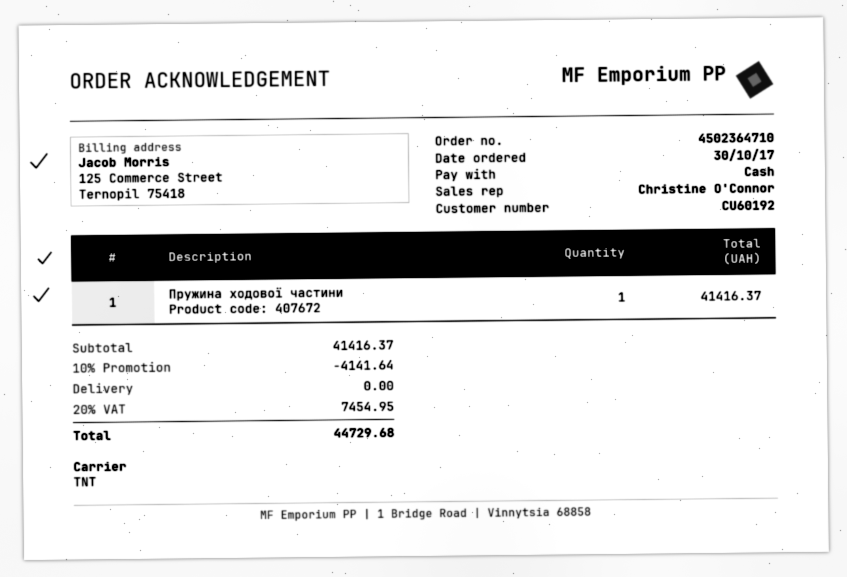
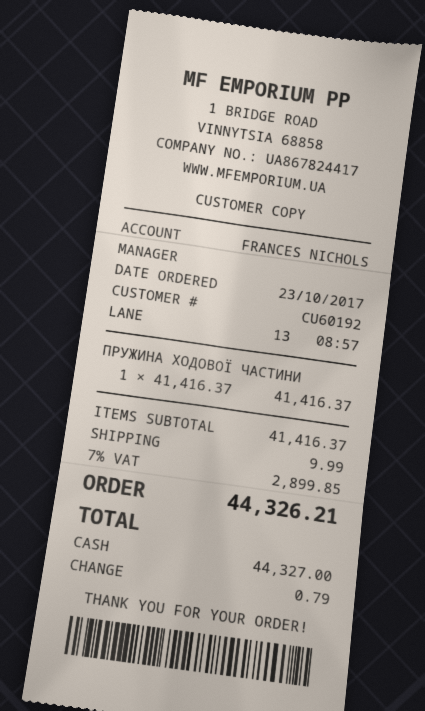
order date: 2017-10-30 -> 2017-10-23
sales rep: Christine O'Connor -> FRANCES NICHOLS
discount: 10% = 4141.64 -> none
shipping: 0.00 -> 9.99
tax: 20% = 7454.95 -> 7% = 2899.85
total: 44729.68 -> 44326.21

